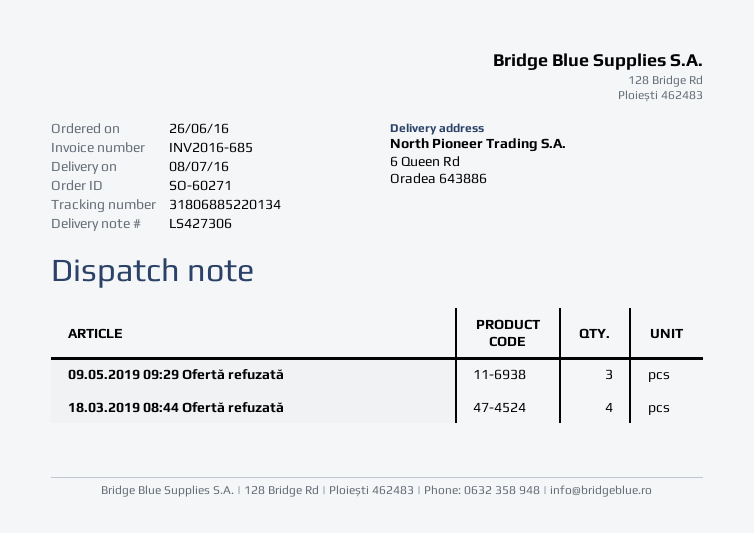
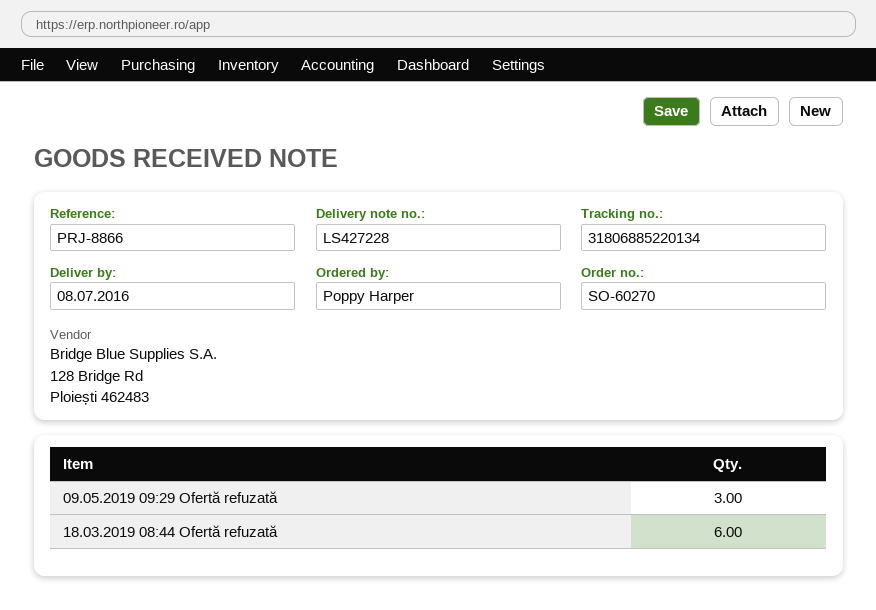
order number: SO-60271 -> SO-60270
delivery note number: LS427306 -> LS427228
18.03.2019 08:44 Ofertă refuzată: 4 -> 6

